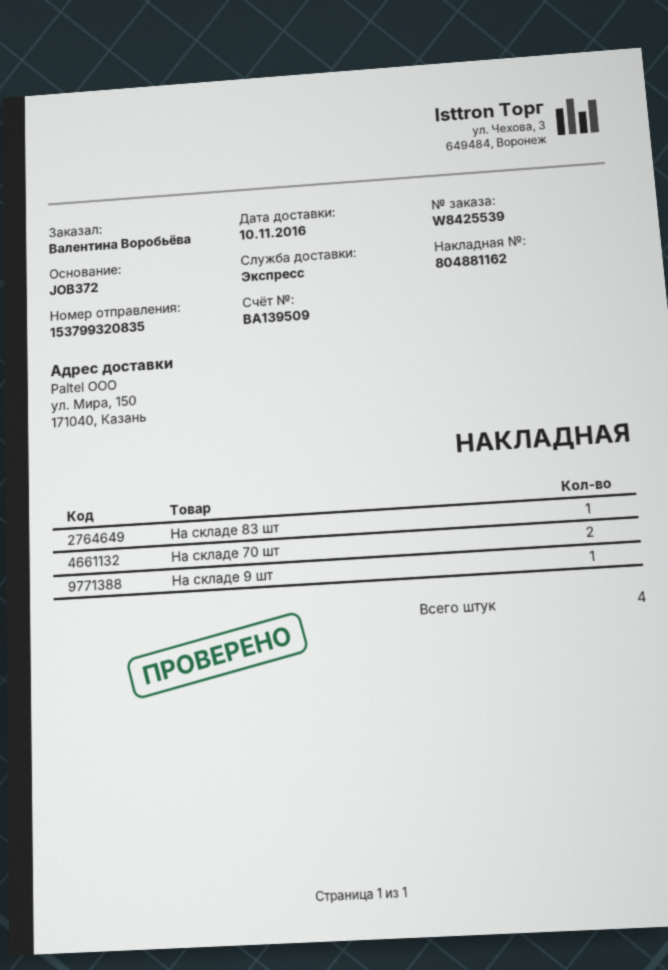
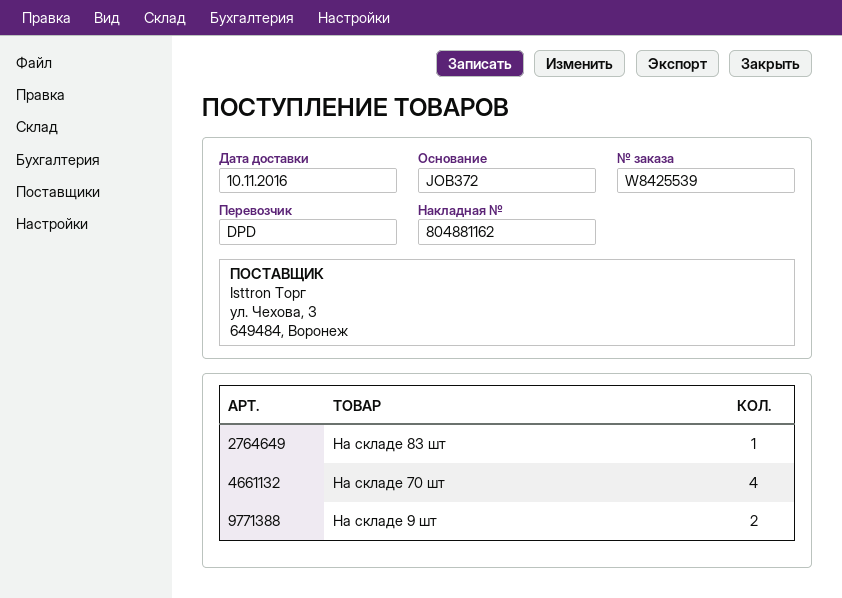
shipping method: express -> DPD
На складе 70 шт: 2 -> 4
На складе 9 шт: 1 -> 2

